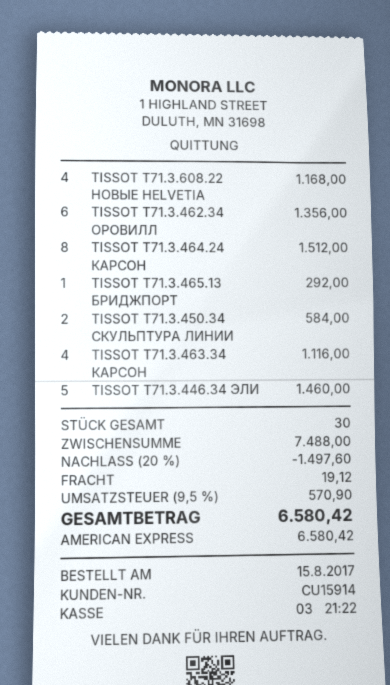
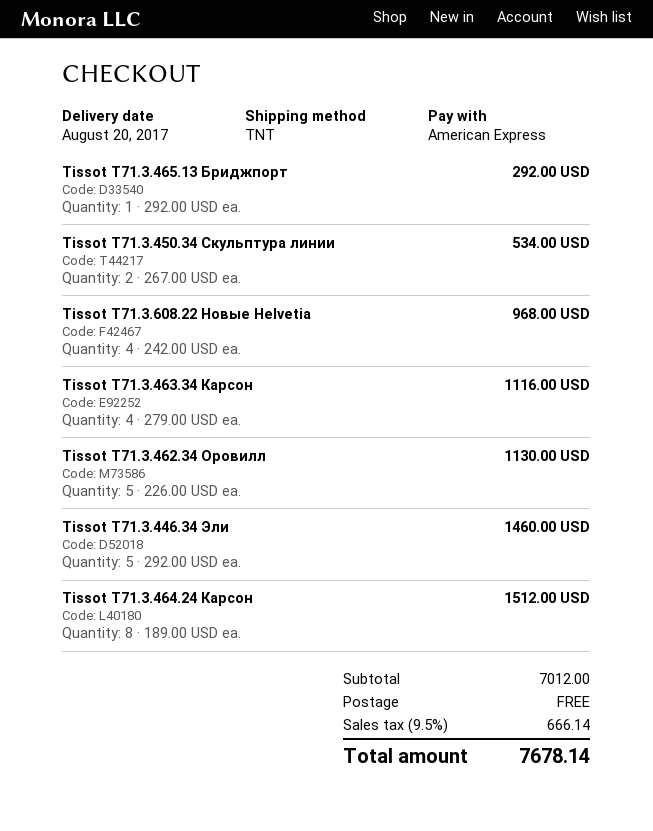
TISSOT T71.3.608.22 НОВЫЕ HELVETIA: 4 for 1168.00 -> 4 for 968.00
TISSOT T71.3.462.34 ОРОВИЛЛ: 6 for 1356.00 -> 5 for 1130.00
TISSOT T71.3.450.34 СКУЛЬПТУРА ЛИНИИ: 2 for 584.00 -> 2 for 534.00
subtotal: 7488.00 -> 7012.00
discount: 20% = 1497.60 -> none
shipping: 19.12 -> 0.00
tax: 9.5% = 570.90 -> 9.5% = 666.14
total: 6580.42 -> 7678.14

